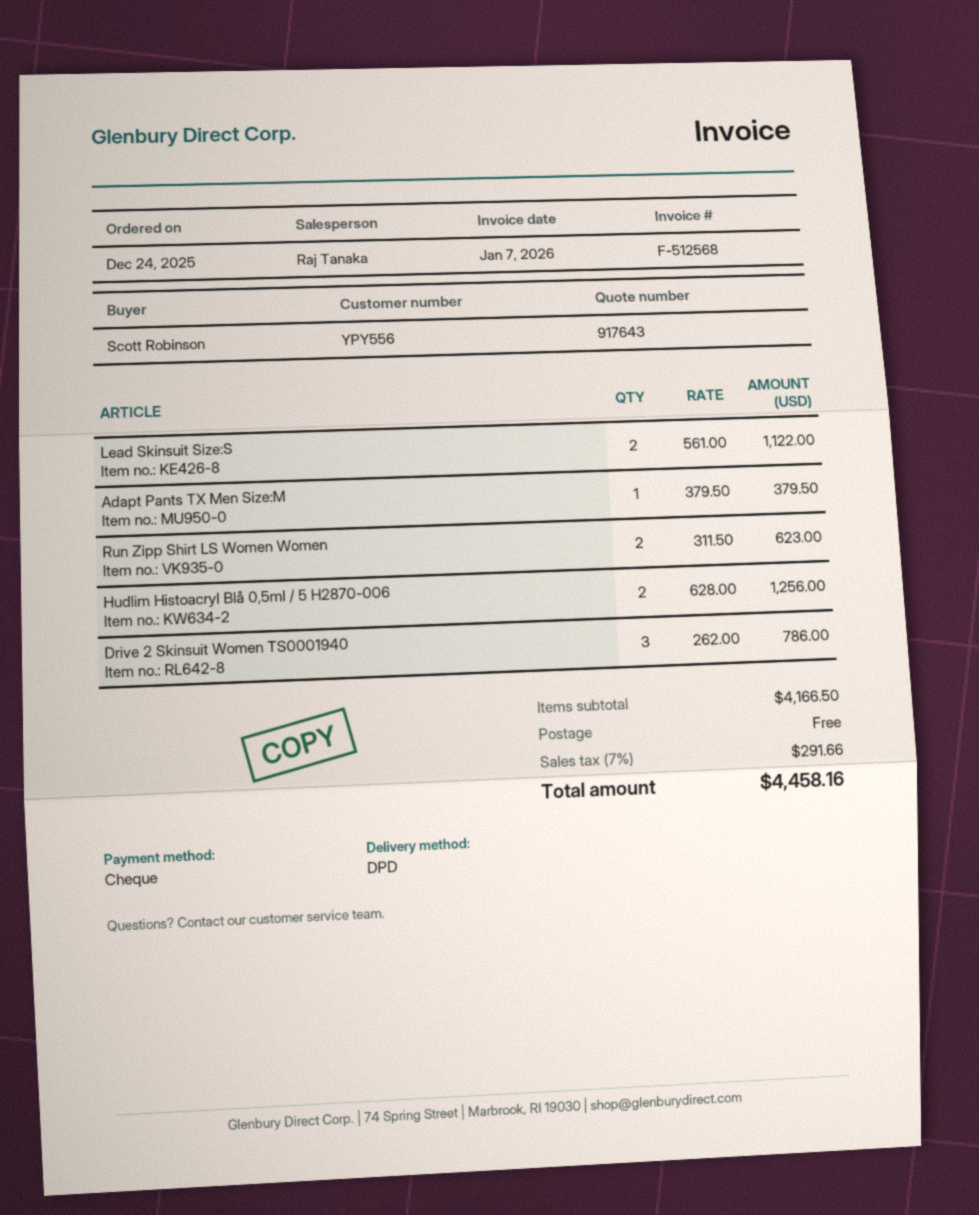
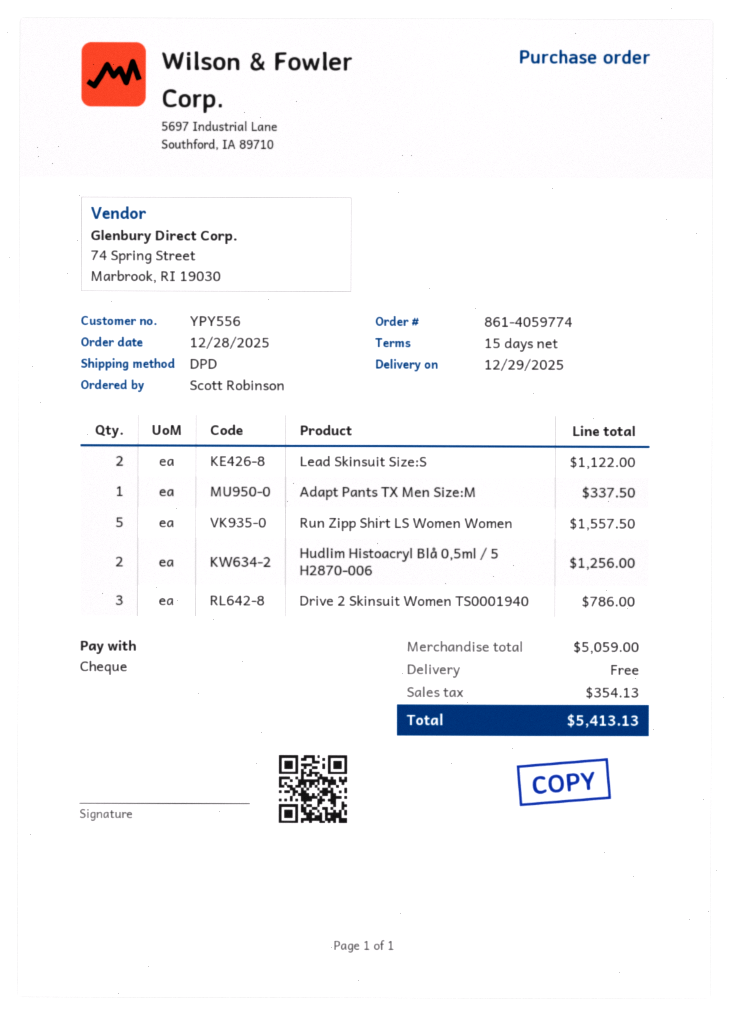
order date: 2025-12-24 -> 2025-12-28
Adapt Pants TX Men Size:M: 1 for 379.50 -> 1 for 337.50
Run Zipp Shirt LS Women Women: 2 for 623.00 -> 5 for 1557.50
subtotal: 4166.50 -> 5059.00
tax: 291.66 -> 354.13
total: 4458.16 -> 5413.13

